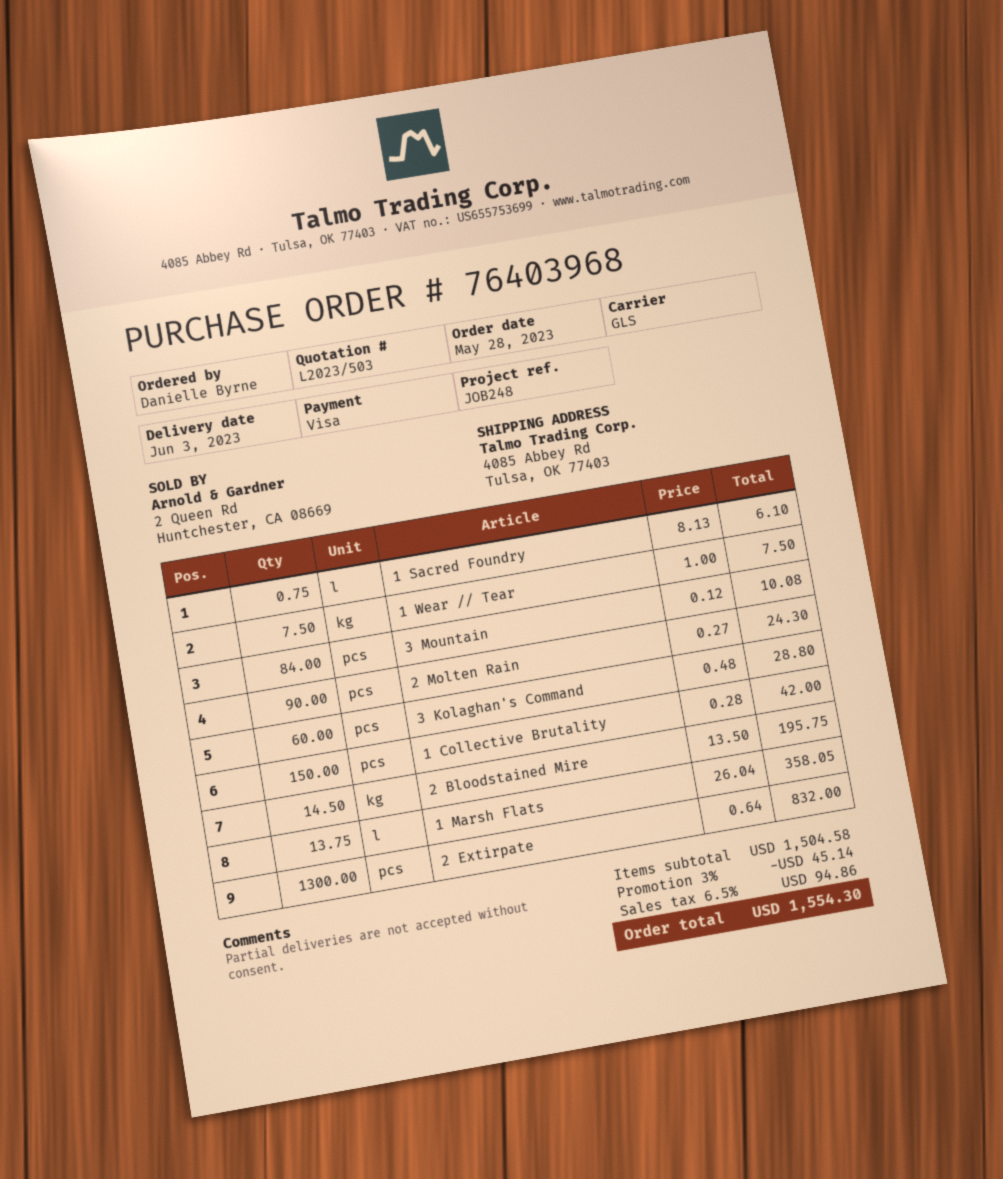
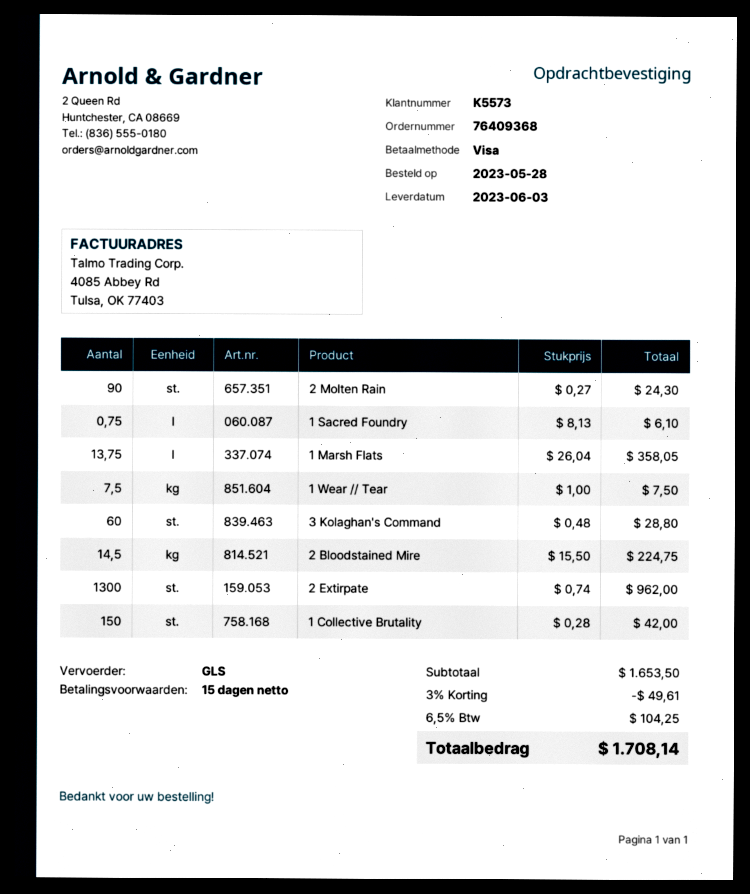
order number: 76403968 -> 76409368
3 Mountain: 84 x 0.12 = 10.08 -> none
2 Bloodstained Mire: 14.5 x 13.50 = 195.75 -> 14.5 x 15.50 = 224.75
2 Extirpate: 1300 x 0.64 = 832.00 -> 1300 x 0.74 = 962.00
subtotal: 1504.58 -> 1653.50
discount: 3% = 45.14 -> 3% = 49.61
tax: 6.5% = 94.86 -> 6.5% = 104.25
total: 1554.30 -> 1708.14

